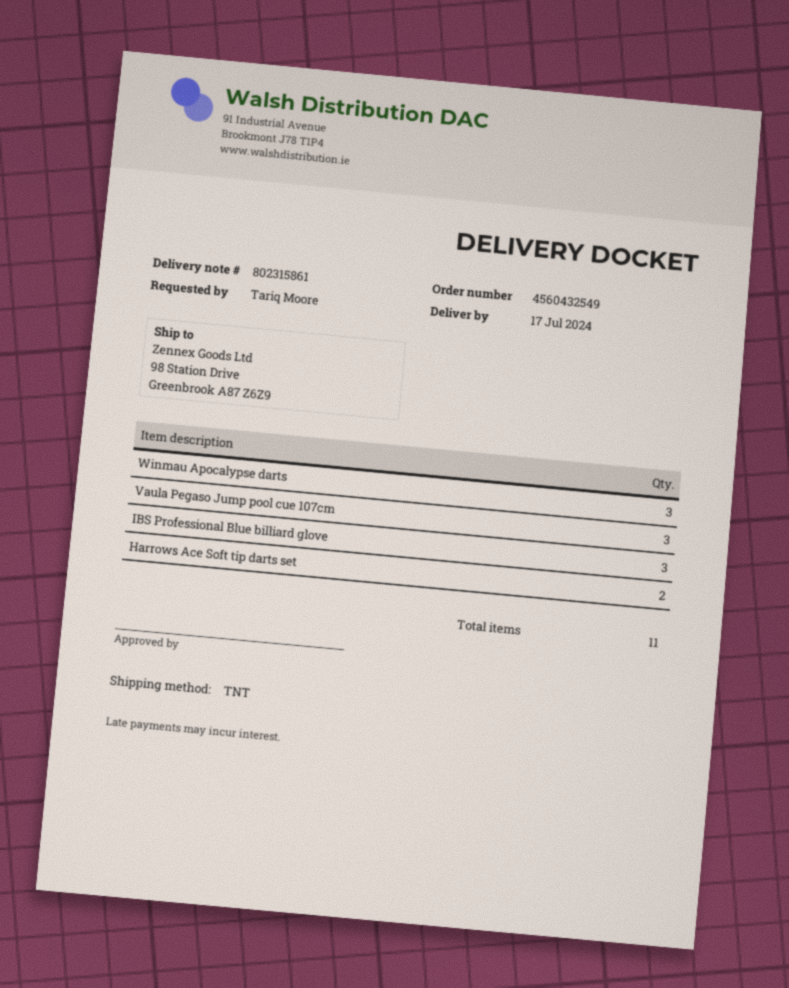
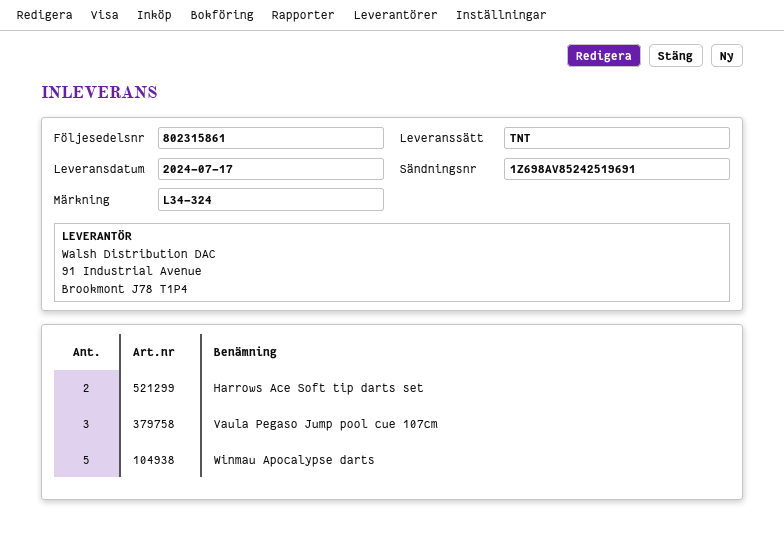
Winmau Apocalypse darts: 3 -> 5
IBS Professional Blue billiard glove: 3 -> none

